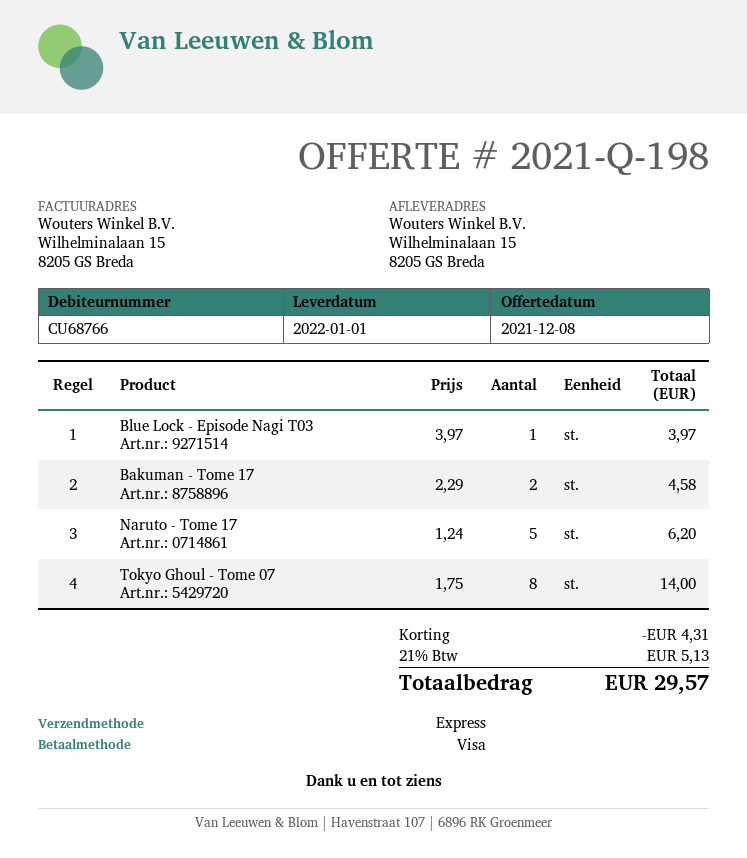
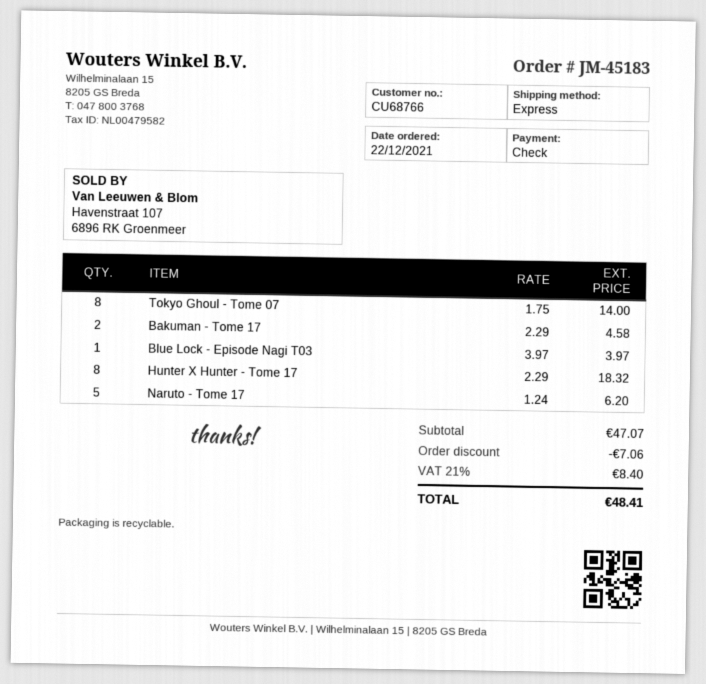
payment method: Visa -> cheque
Hunter X Hunter - Tome 17: none -> 8 x 2.29 = 18.32
discount: 4.31 -> 7.06
tax: 21% = 5.13 -> 21% = 8.40
total: 29.57 -> 48.41

